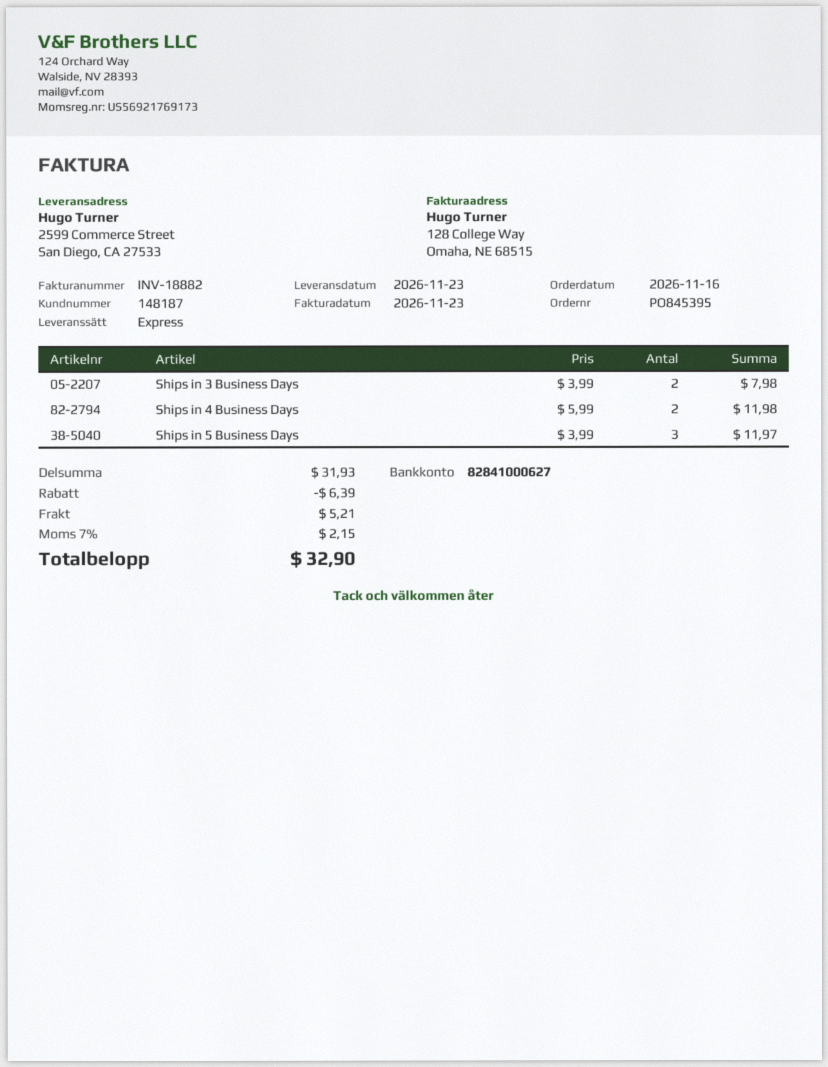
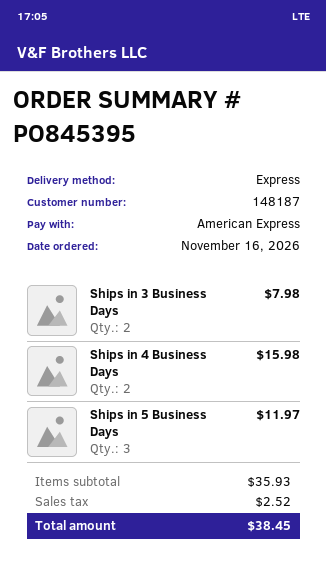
Ships in 4 Business Days: 2 for 11.98 -> 2 for 15.98
subtotal: 31.93 -> 35.93
discount: 6.39 -> none
shipping: 5.21 -> none
tax: 2.15 -> 2.52
total: 32.90 -> 38.45

